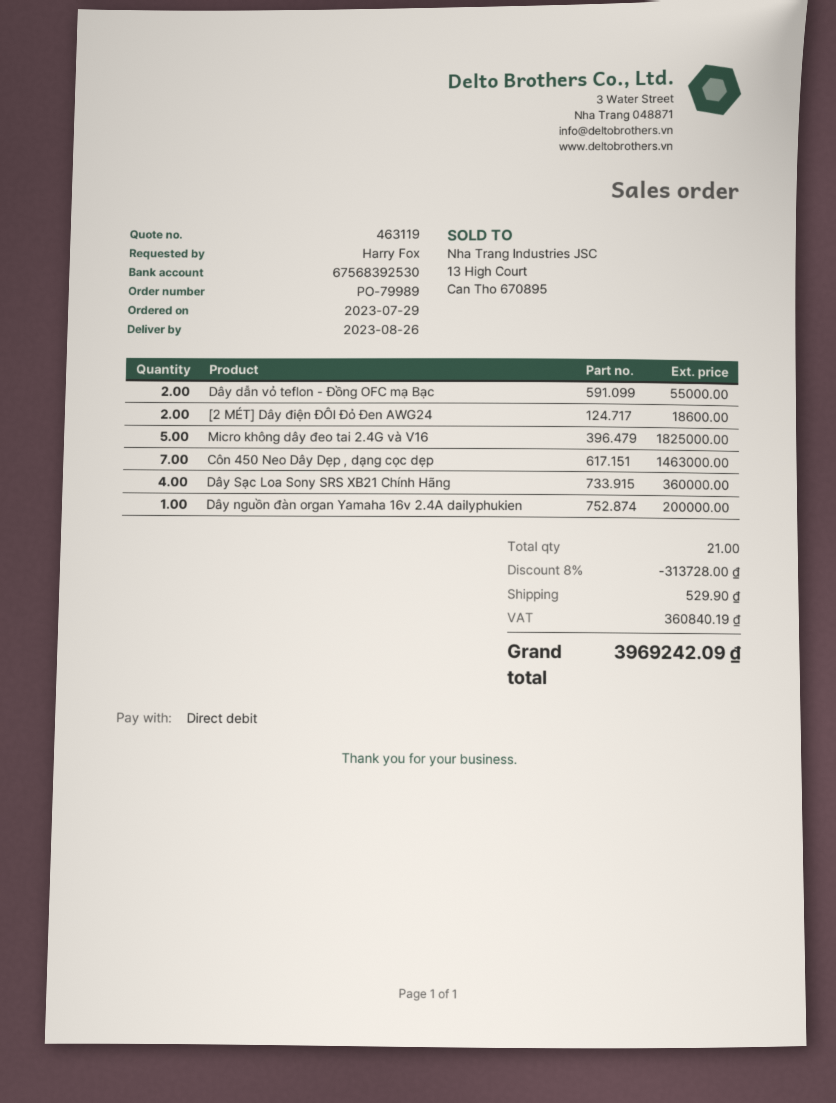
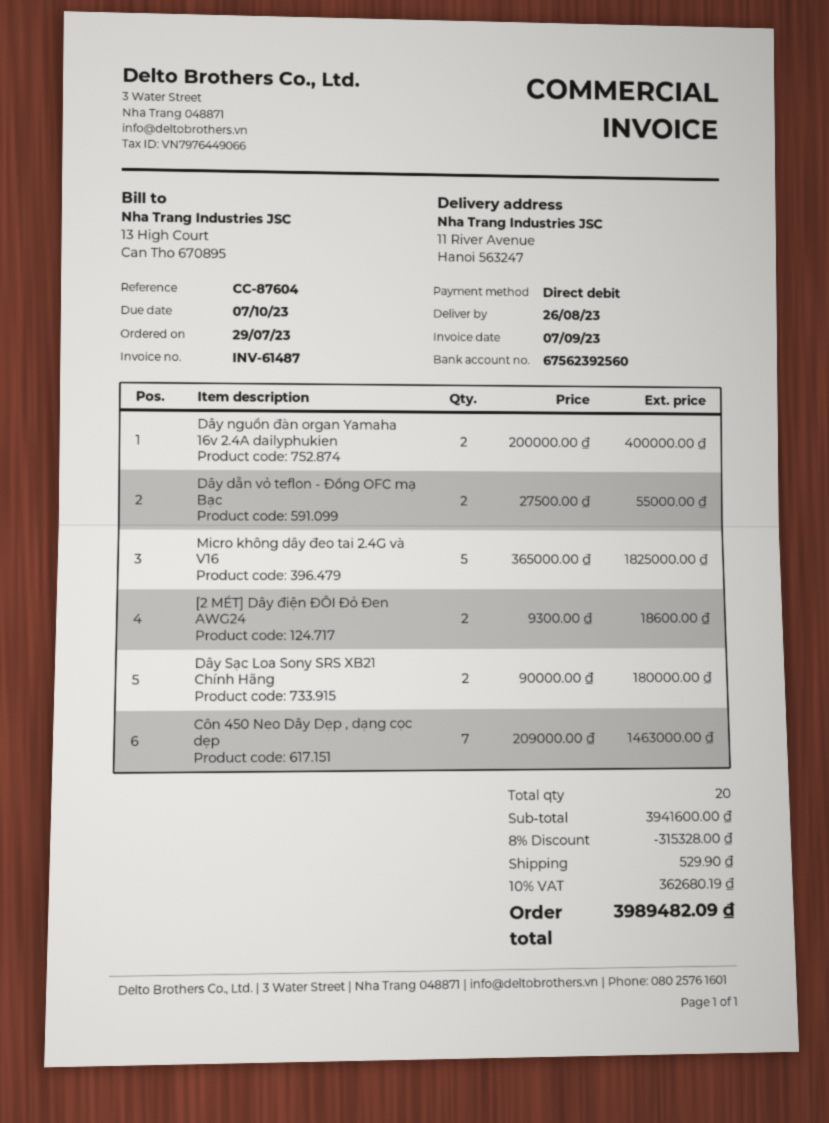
bank account: 67568392530 -> 67562392560
Dây Sạc Loa Sony SRS XB21 Chính Hãng: 4 for 360000.00 -> 2 for 180000.00
Dây nguồn đàn organ Yamaha 16v 2.4A dailyphukien: 1 for 200000.00 -> 2 for 400000.00
total quantity: 21 -> 20
discount: 8% = 313728.00 -> 8% = 315328.00
tax: 360840.19 -> 362680.19
total: 3969242.09 -> 3989482.09

